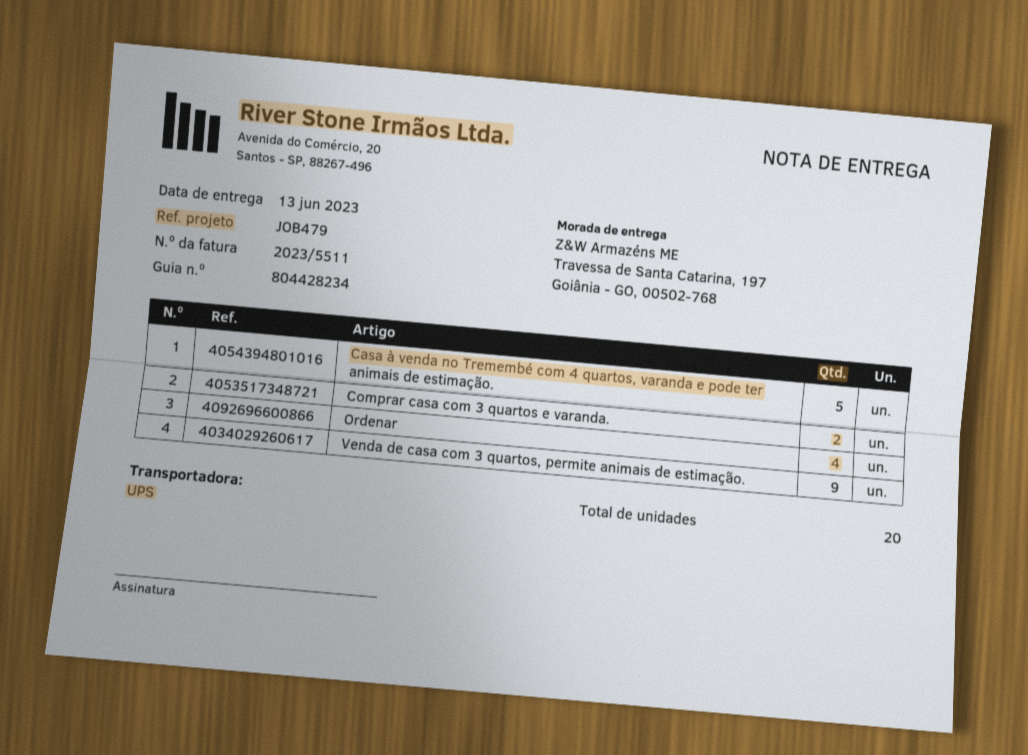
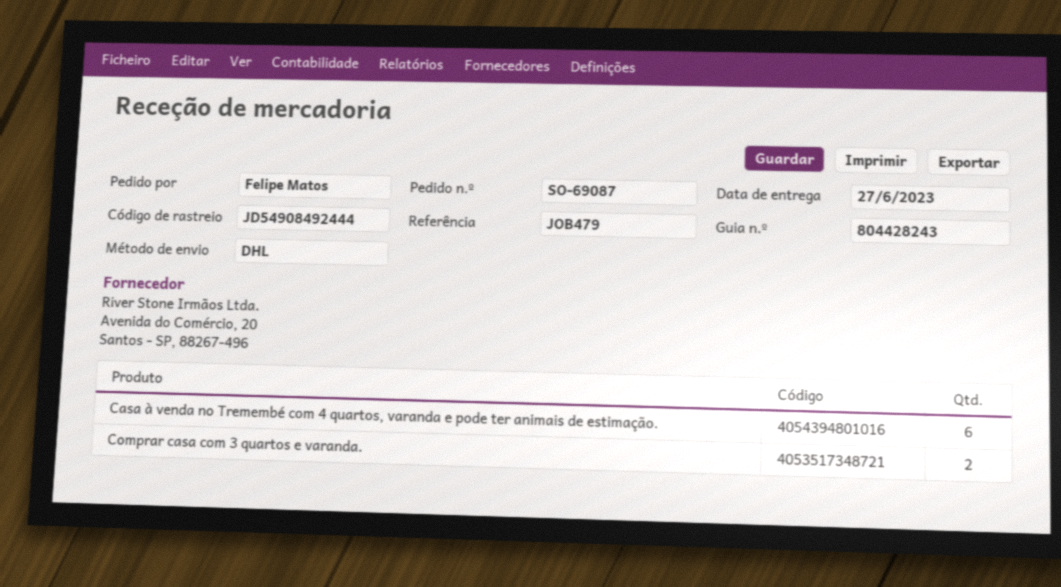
delivery note number: 804428234 -> 804428243
delivery date: 2023-06-13 -> 2023-06-27
shipping method: UPS -> DHL
Casa à venda no Tremembé com 4 quartos, varanda e pode ter animais de estimação.: 5 -> 6
Ordenar: 4 -> none
Venda de casa com 3 quartos, permite animais de estimação.: 9 -> none

